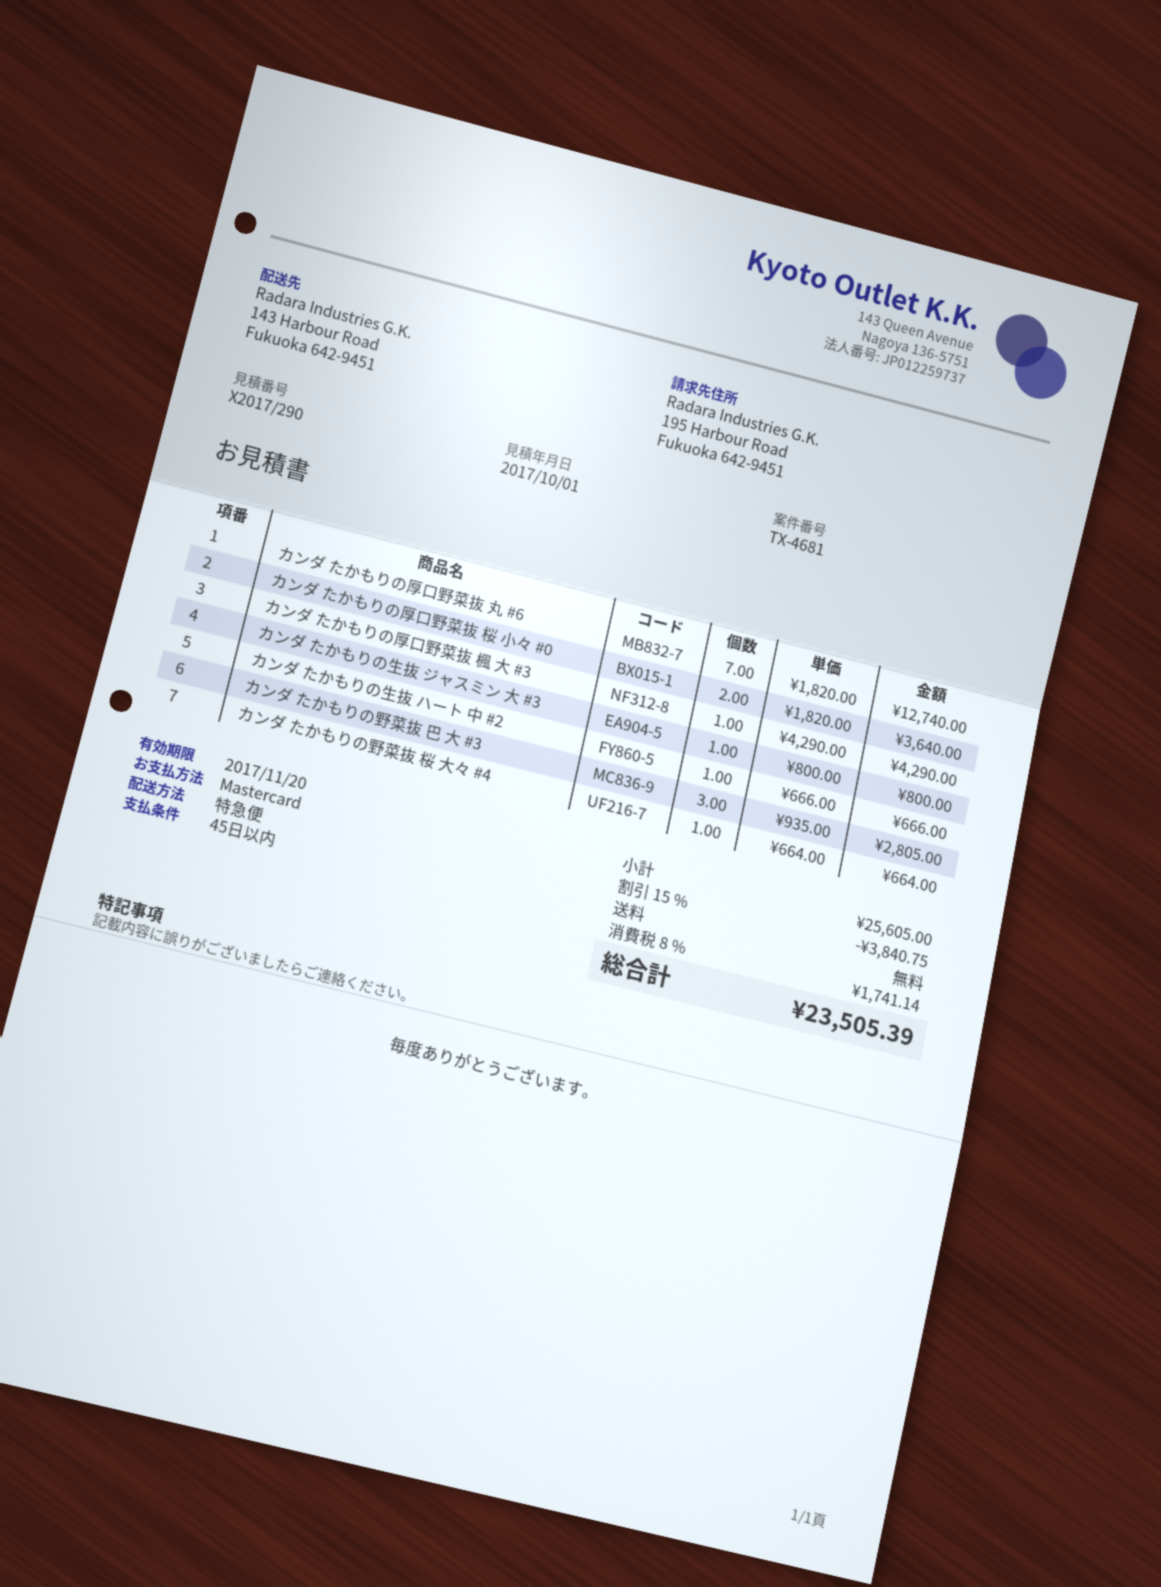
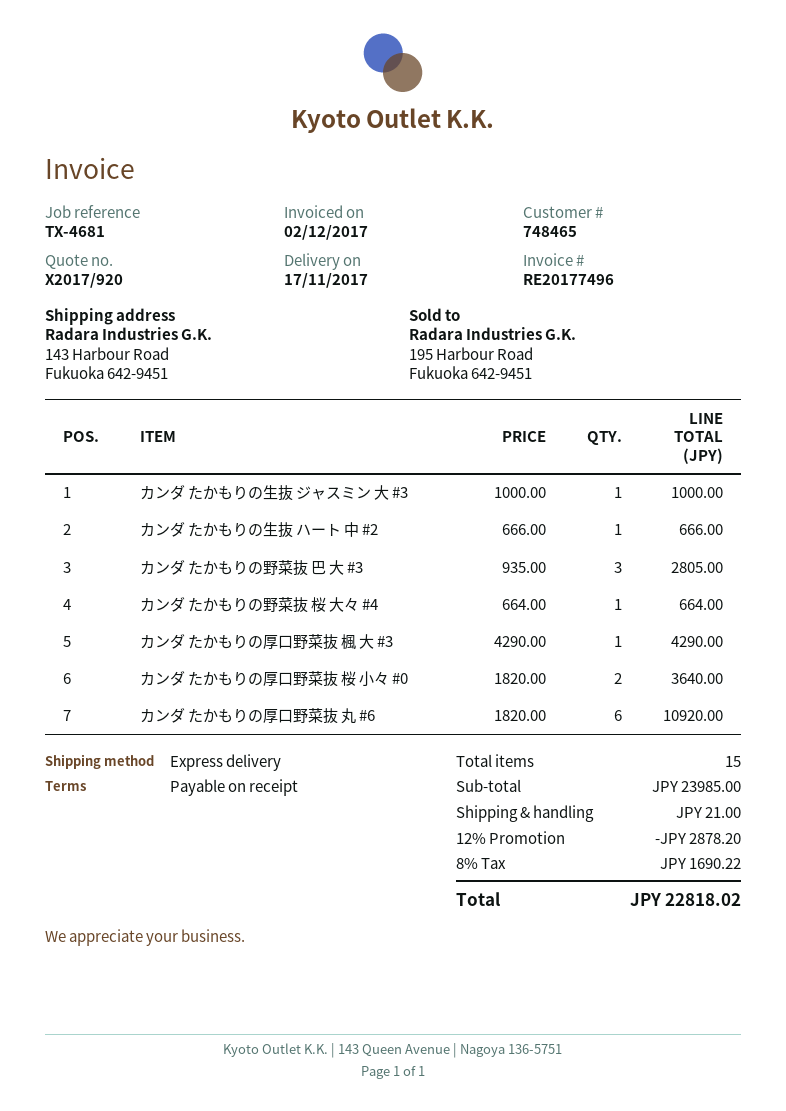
quote number: X2017/290 -> X2017/920
payment terms: 45 days -> on receipt
カンダ たかもりの厚口野菜抜 丸 #6: 7 x 1820.00 = 12740.00 -> 6 x 1820.00 = 10920.00
カンダ たかもりの生抜 ジャスミン 大 #3: 1 x 800.00 = 800.00 -> 1 x 1000.00 = 1000.00
subtotal: 25605.00 -> 23985.00
discount: 15% = 3840.75 -> 12% = 2878.20
shipping: 0.00 -> 21.00
tax: 8% = 1741.14 -> 8% = 1690.22
total: 23505.39 -> 22818.02

